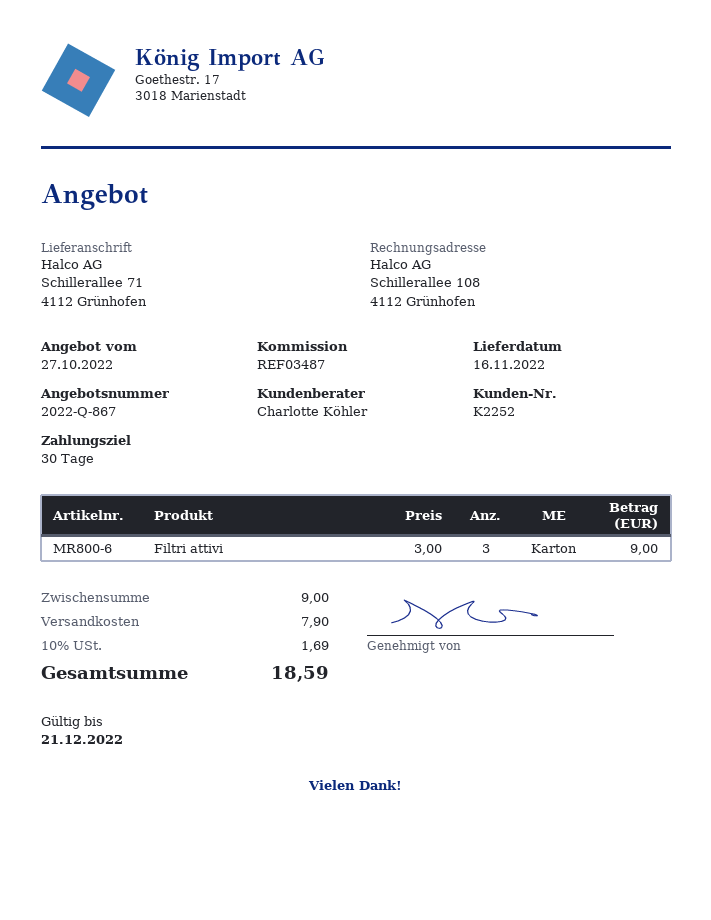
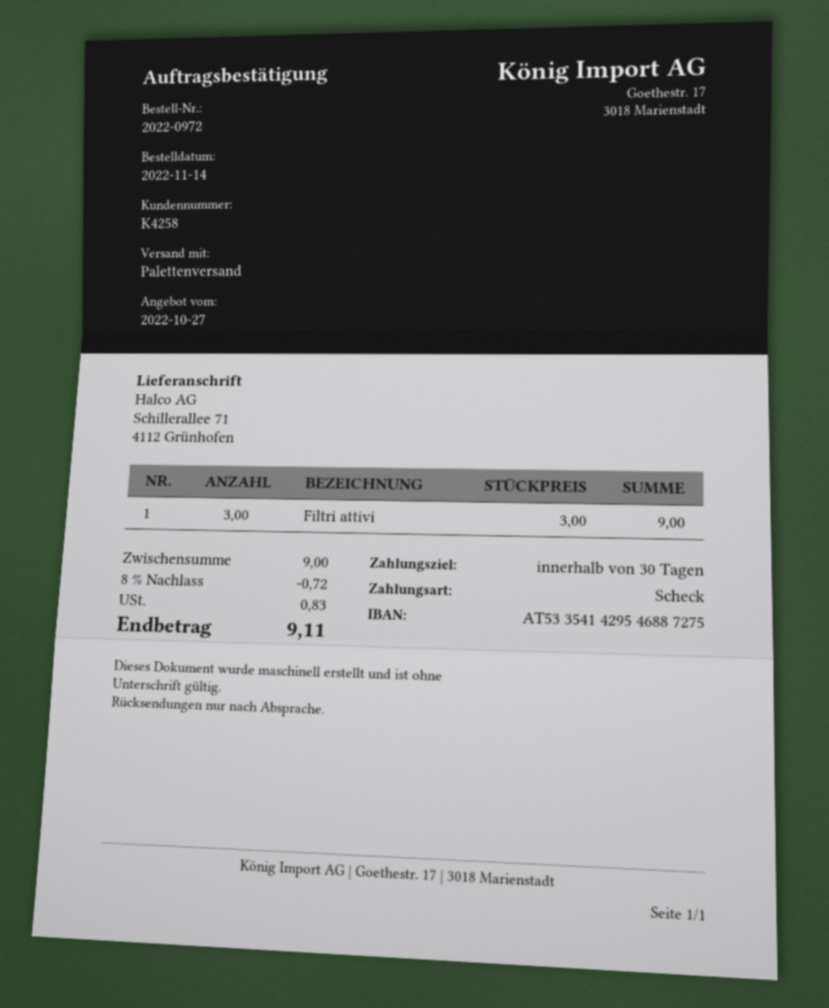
customer number: K2252 -> K4258
discount: none -> 8% = 0.72
shipping: 7.90 -> none
tax: 1.69 -> 0.83
total: 18.59 -> 9.11

